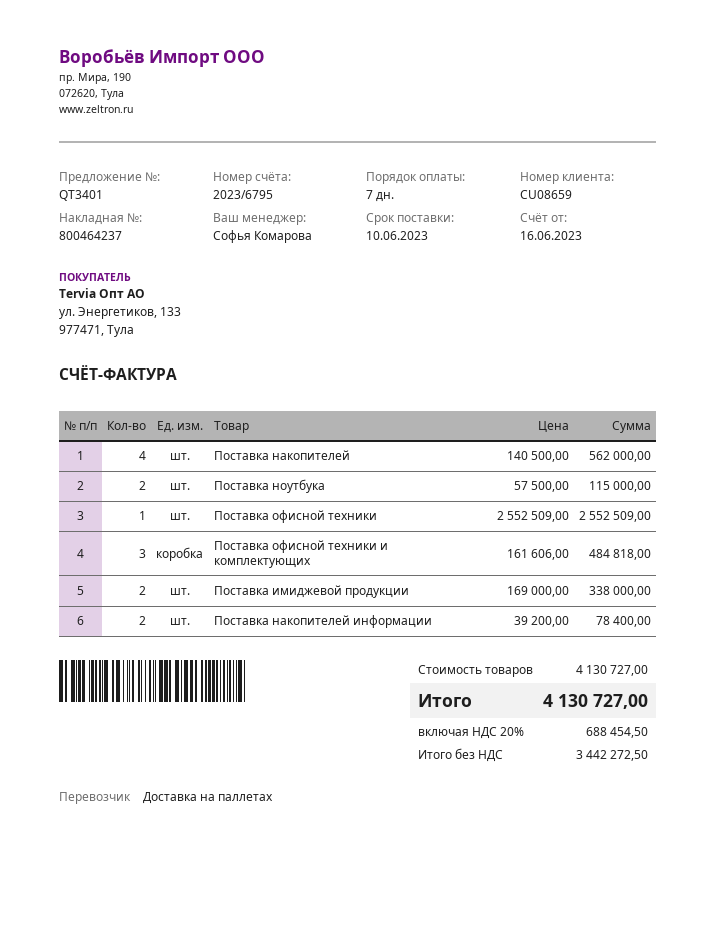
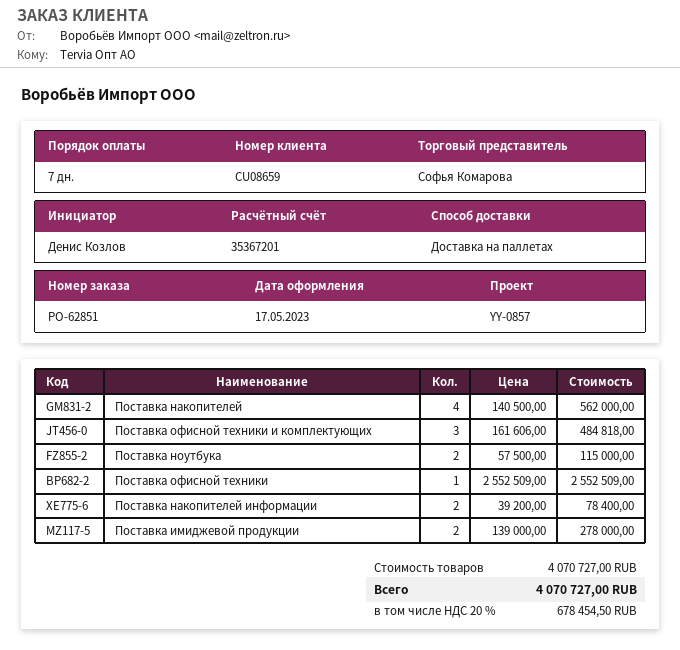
Поставка имиджевой продукции: 2 x 169000.00 = 338000.00 -> 2 x 139000.00 = 278000.00
subtotal: 4130727.00 -> 4070727.00
tax: 20% = 688454.50 -> 20% = 678454.50
total: 4130727.00 -> 4070727.00

